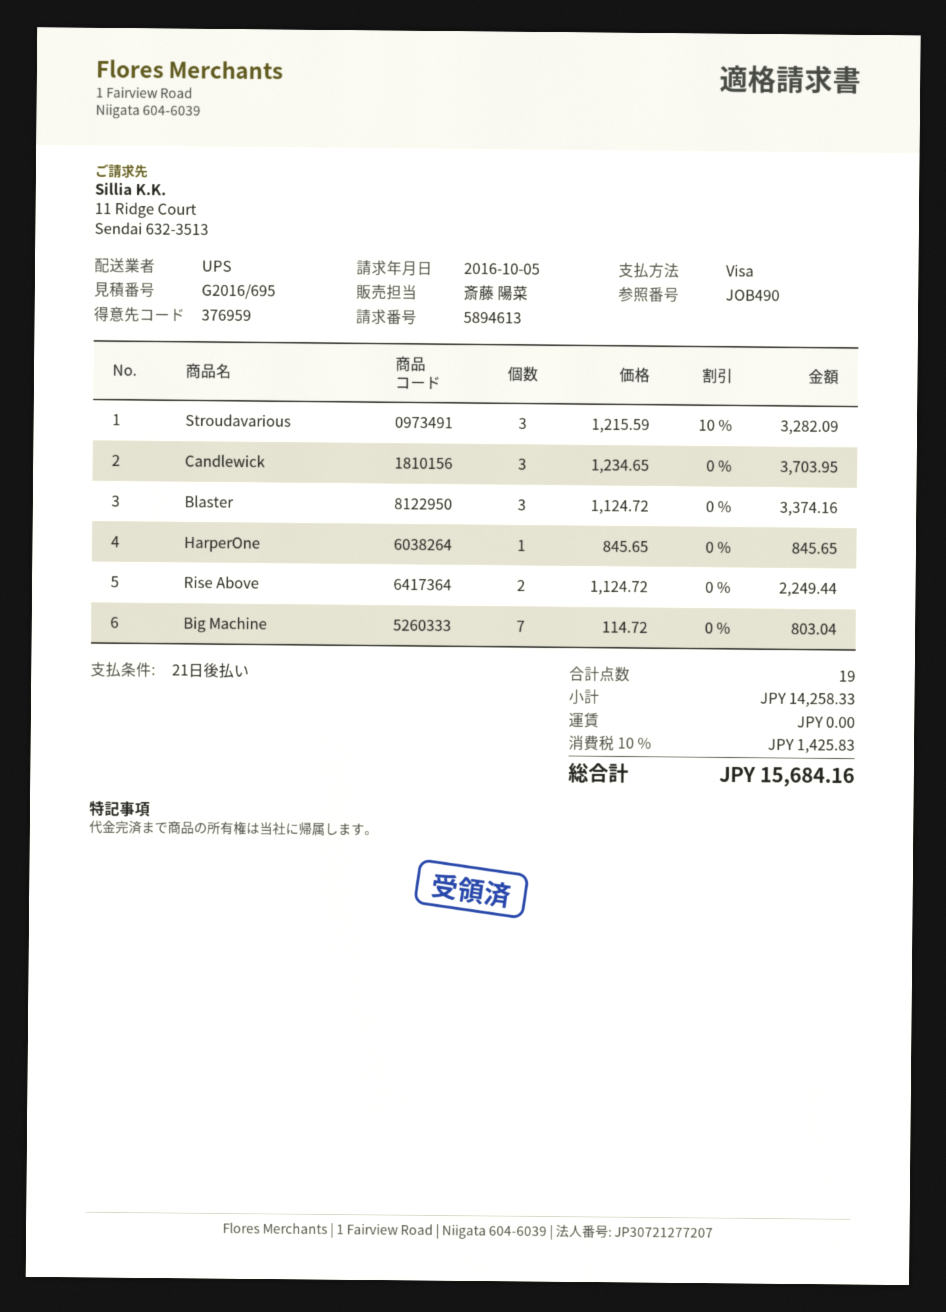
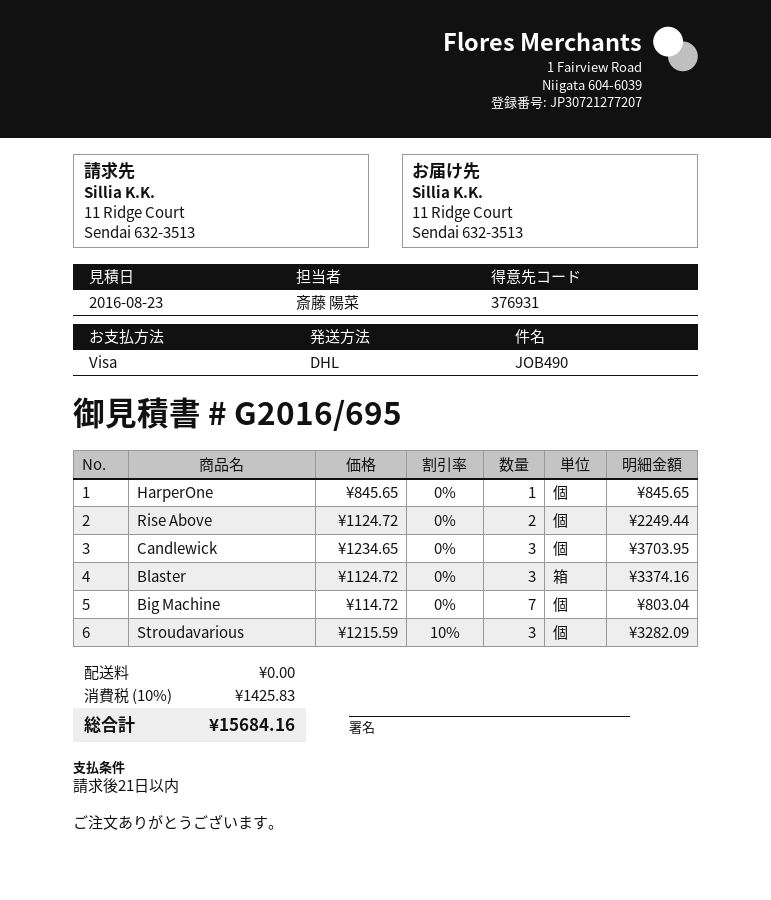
customer number: 376959 -> 376931
shipping method: UPS -> DHL

